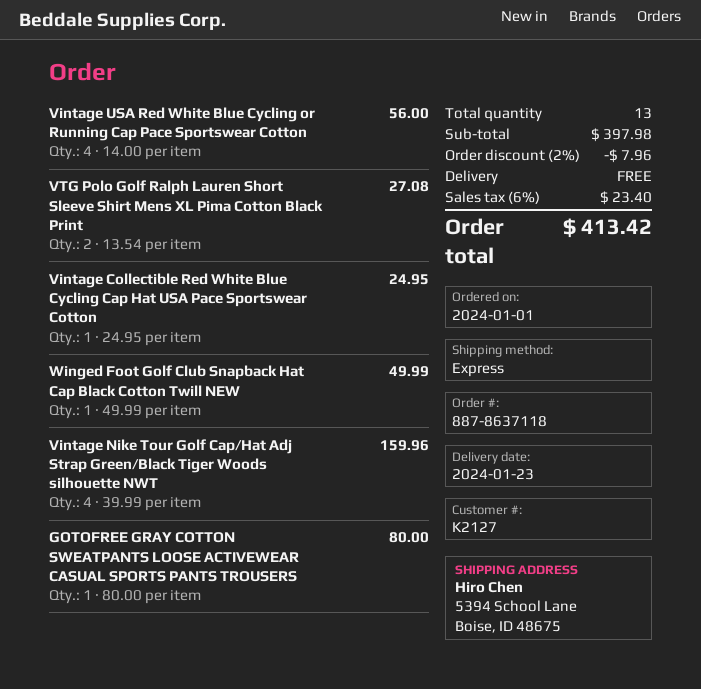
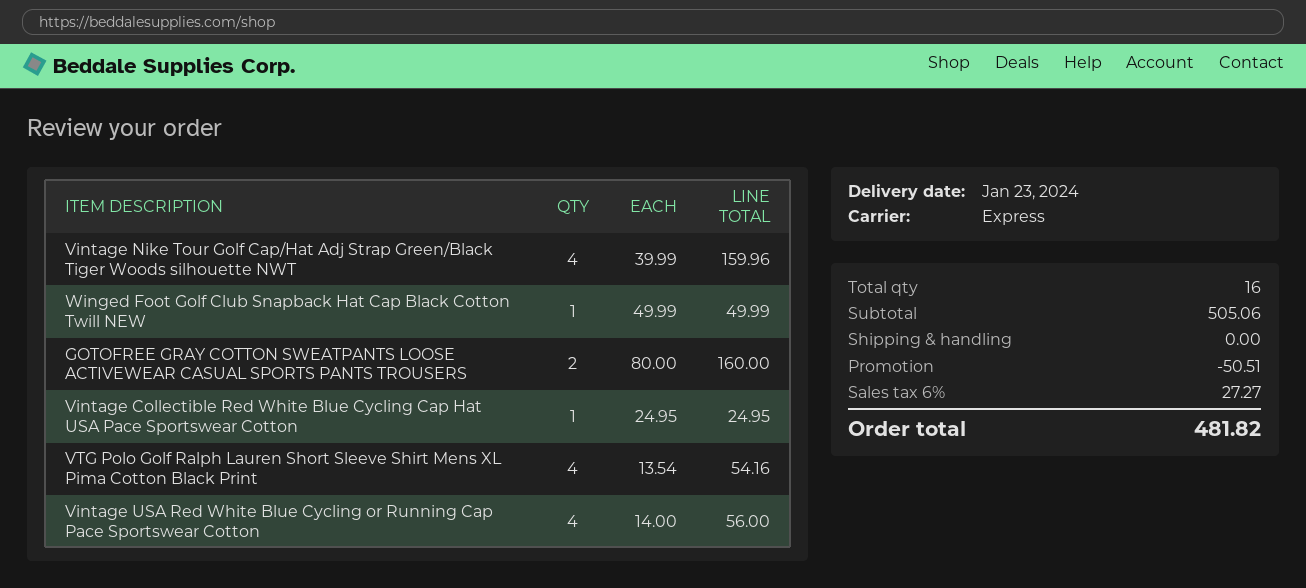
VTG Polo Golf Ralph Lauren Short Sleeve Shirt Mens XL Pima Cotton Black Print: 2 x 13.54 = 27.08 -> 4 x 13.54 = 54.16
GOTOFREE GRAY COTTON SWEATPANTS LOOSE ACTIVEWEAR CASUAL SPORTS PANTS TROUSERS: 1 x 80.00 = 80.00 -> 2 x 80.00 = 160.00
total quantity: 13 -> 16
subtotal: 397.98 -> 505.06
discount: 7.96 -> 50.51
tax: 6% = 23.40 -> 6% = 27.27
total: 413.42 -> 481.82

